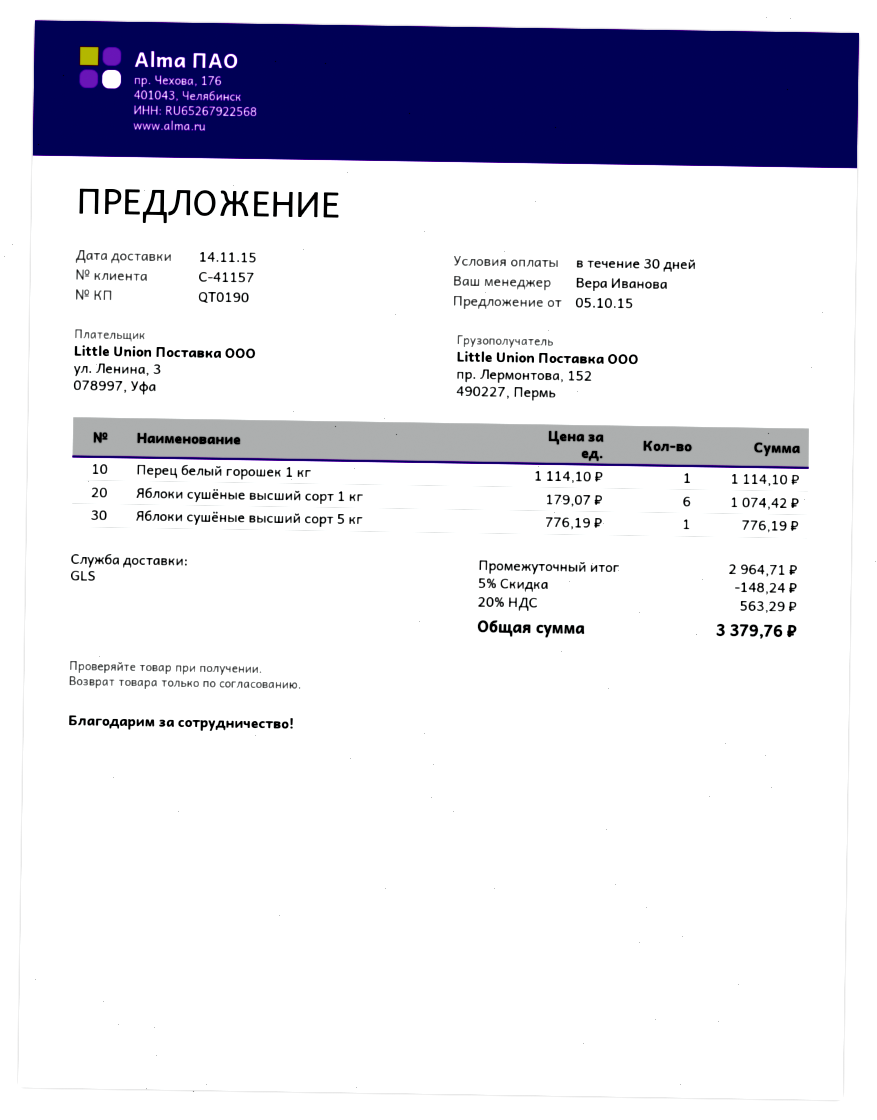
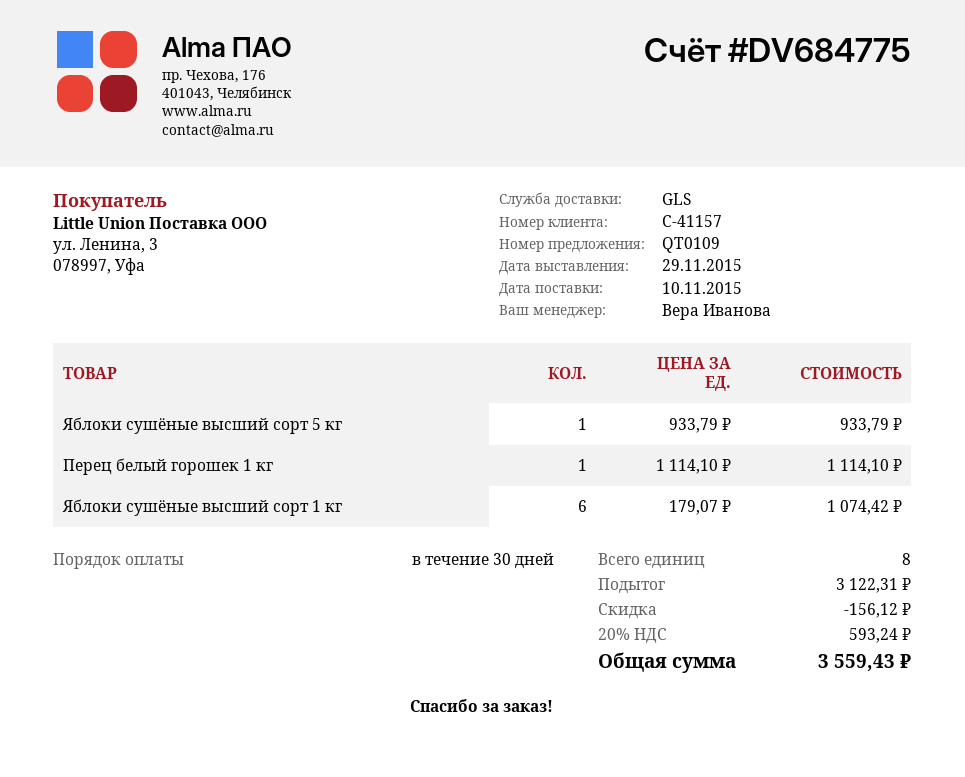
quote number: QT0190 -> QT0109
delivery date: 2015-11-14 -> 2015-11-10
Яблоки сушёные высший сорт 5 кг: 1 x 776.19 = 776.19 -> 1 x 933.79 = 933.79
subtotal: 2964.71 -> 3122.31
discount: 148.24 -> 156.12
tax: 20% = 563.29 -> 20% = 593.24
total: 3379.76 -> 3559.43

